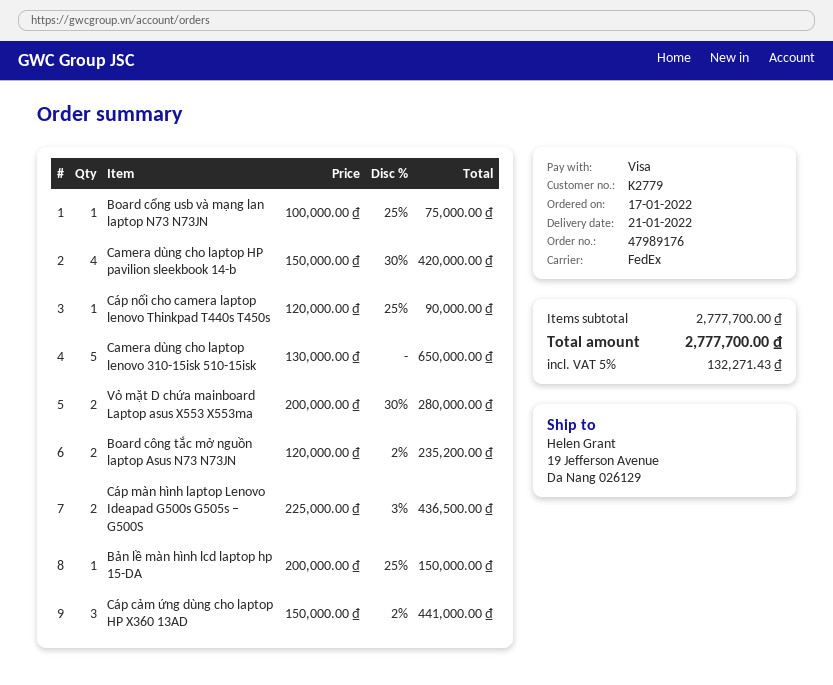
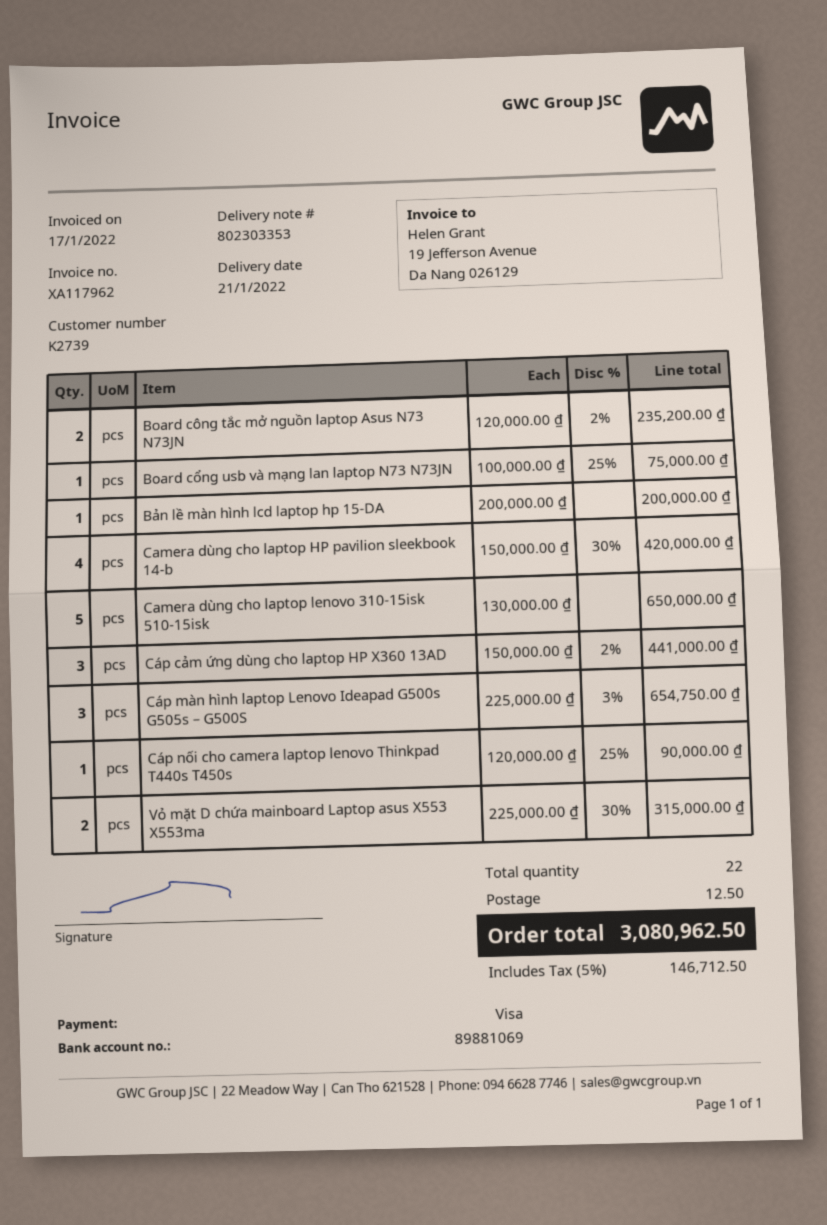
customer number: K2779 -> K2739
Vỏ mặt D chứa mainboard Laptop asus X553 X553ma: 2 x 200000.00 - 30% = 280000.00 -> 2 x 225000.00 - 30% = 315000.00
Cáp màn hình laptop Lenovo Ideapad G500s G505s – G500S: 2 x 225000.00 - 3% = 436500.00 -> 3 x 225000.00 - 3% = 654750.00
Bản lề màn hình lcd laptop hp 15-DA: 1 x 200000.00 - 25% = 150000.00 -> 1 x 200000.00 = 200000.00
shipping: none -> 12.50
tax: 5% = 132271.43 -> 5% = 146712.50
total: 2777700.00 -> 3080962.50

